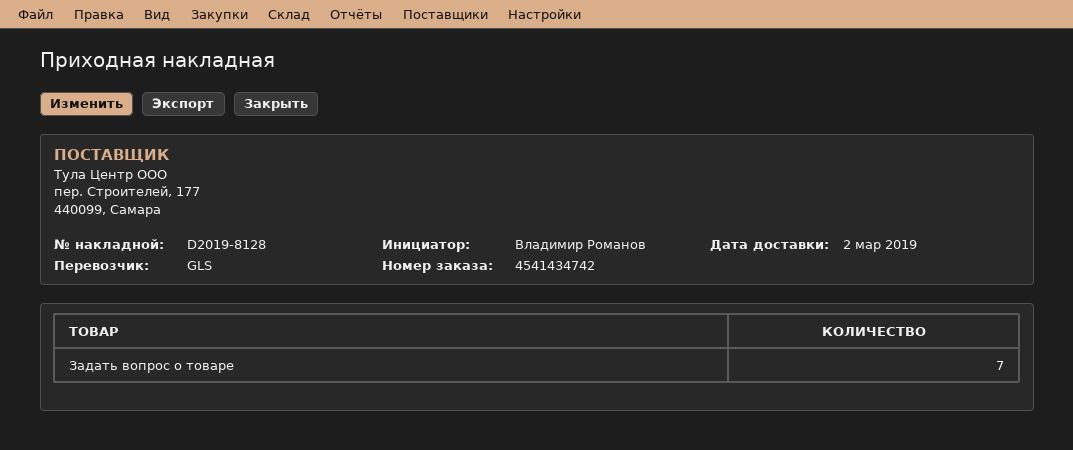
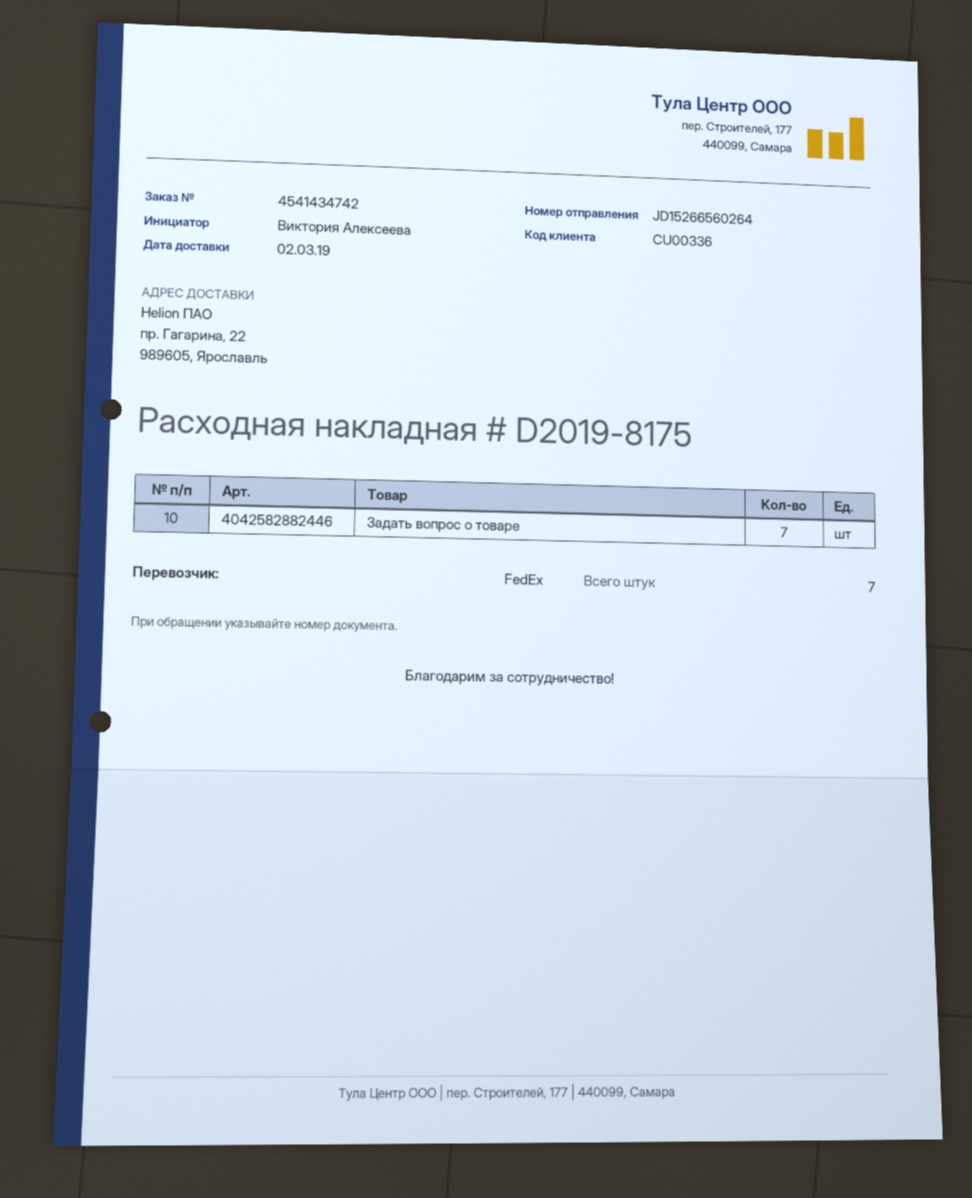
delivery note number: D2019-8128 -> D2019-8175
ordered by: Владимир Романов -> Виктория Алексеева
shipping method: GLS -> FedEx

